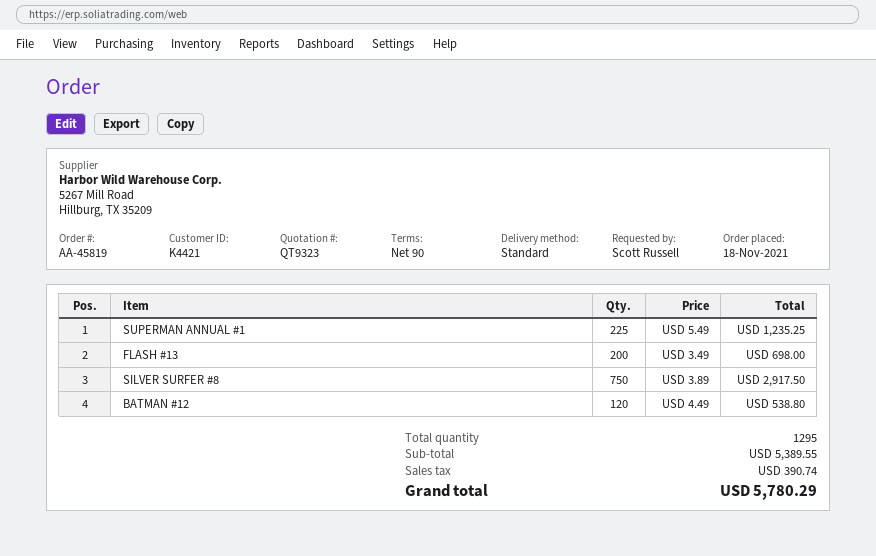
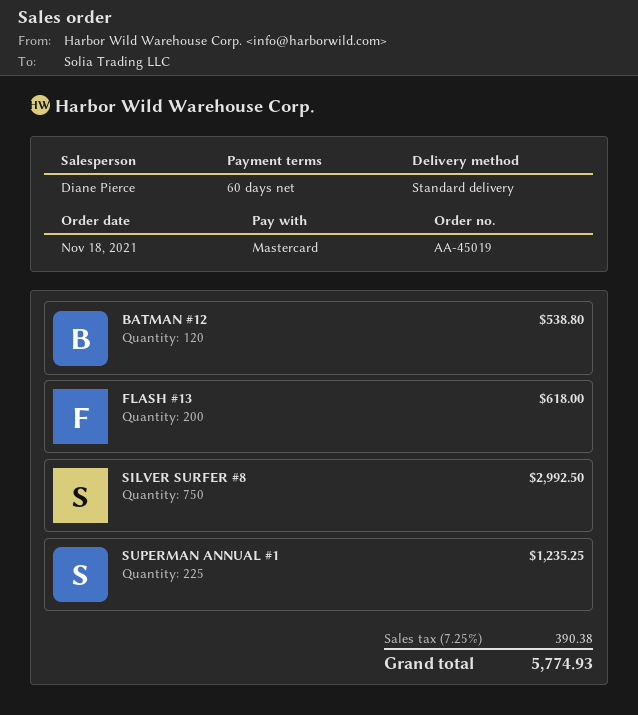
order number: AA-45819 -> AA-45019
payment terms: 90 days -> 60 days
FLASH #13: 200 for 698.00 -> 200 for 618.00
SILVER SURFER #8: 750 for 2917.50 -> 750 for 2992.50
tax: 390.74 -> 390.38
total: 5780.29 -> 5774.93

